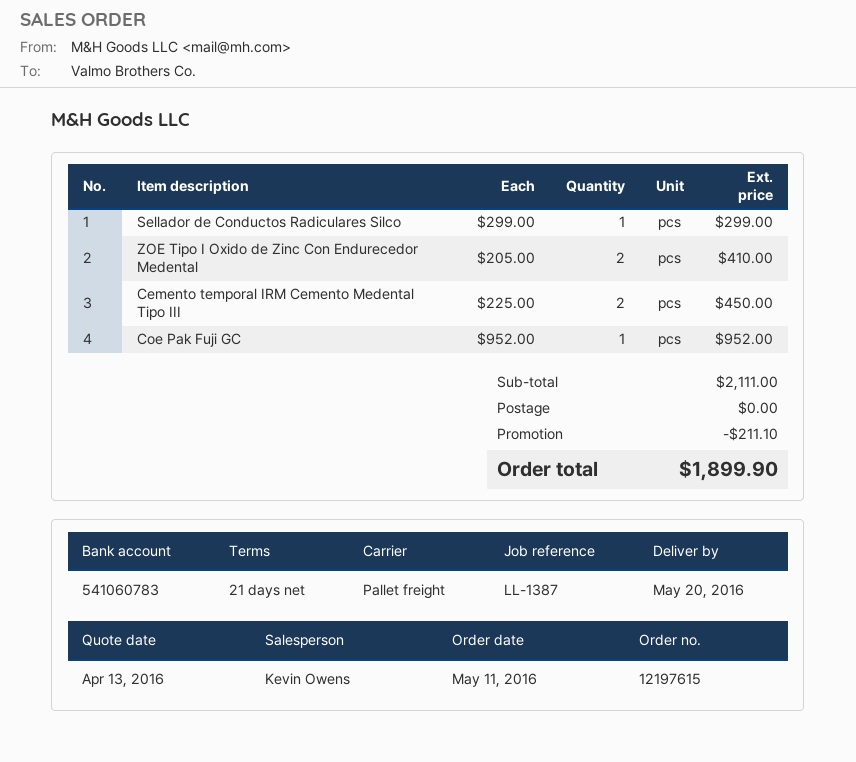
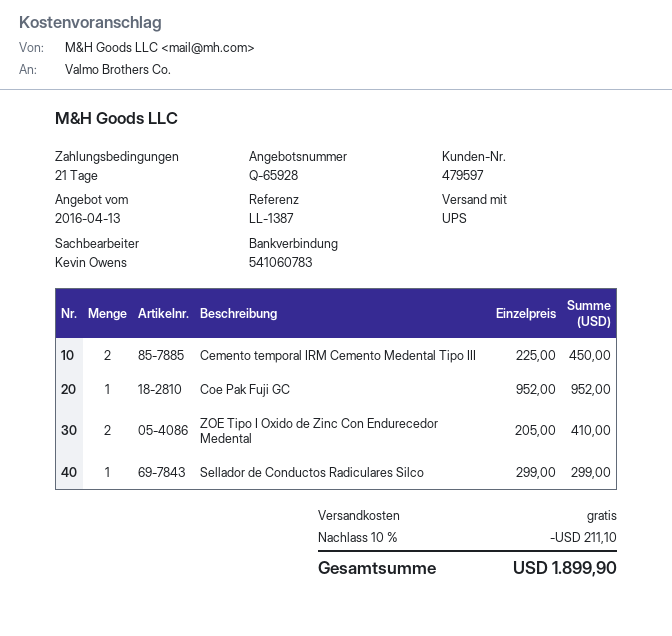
shipping method: pallet freight -> UPS

